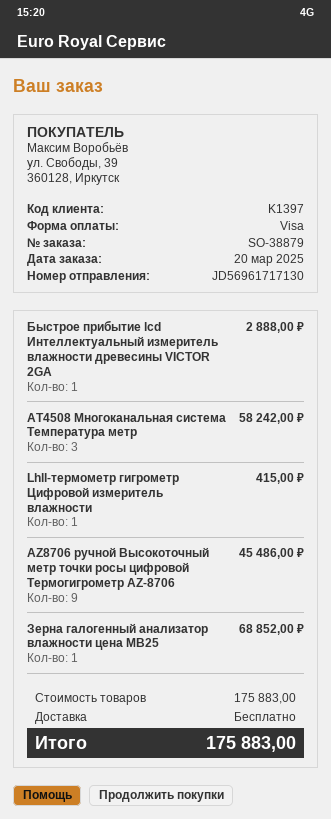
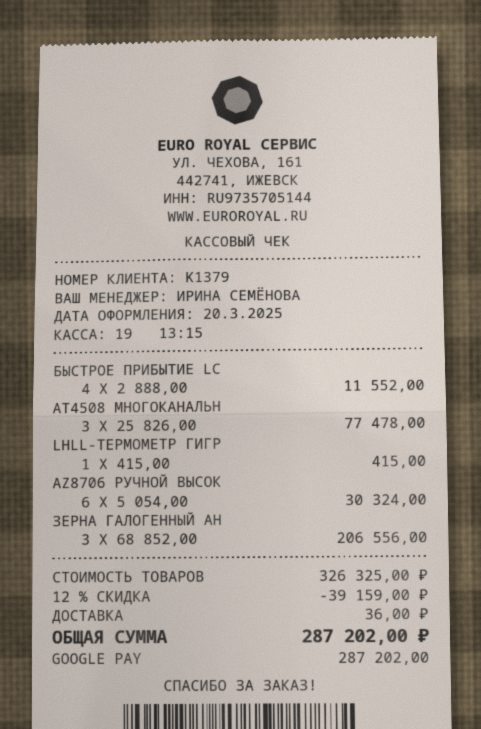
customer number: K1397 -> K1379
payment method: Visa -> Google Pay
Быстрое прибытие lcd Интеллектуальный измеритель влажности древесины VICTOR 2GA: 1 for 2888.00 -> 4 for 11552.00
AT4508 Многоканальная система Температура метр: 3 for 58242.00 -> 3 for 77478.00
AZ8706 ручной Высокоточный метр точки росы цифровой Термогигрометр AZ-8706: 9 for 45486.00 -> 6 for 30324.00
Зерна галогенный анализатор влажности цена MB25: 1 for 68852.00 -> 3 for 206556.00
subtotal: 175883.00 -> 326325.00
discount: none -> 12% = 39159.00
shipping: 0.00 -> 36.00
total: 175883.00 -> 287202.00

